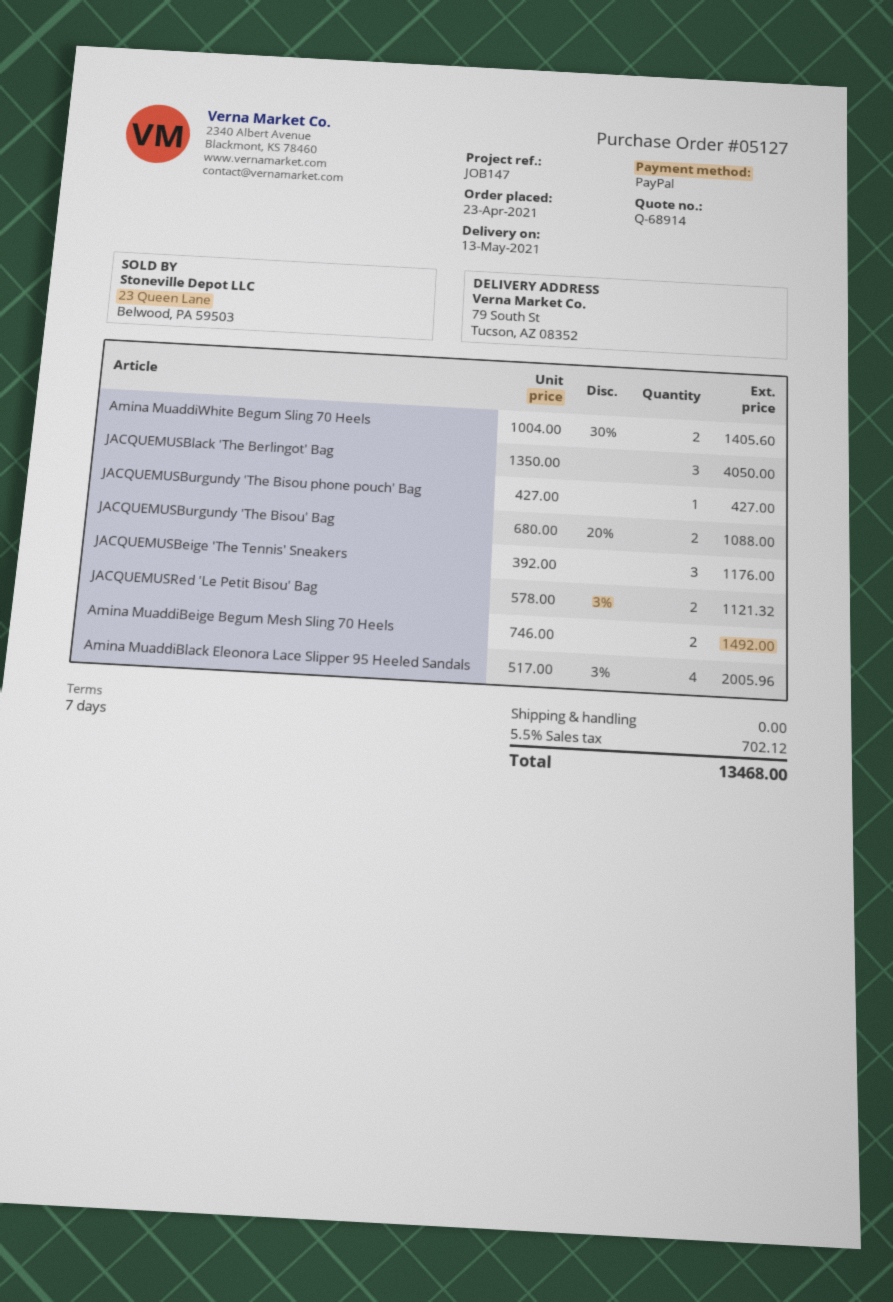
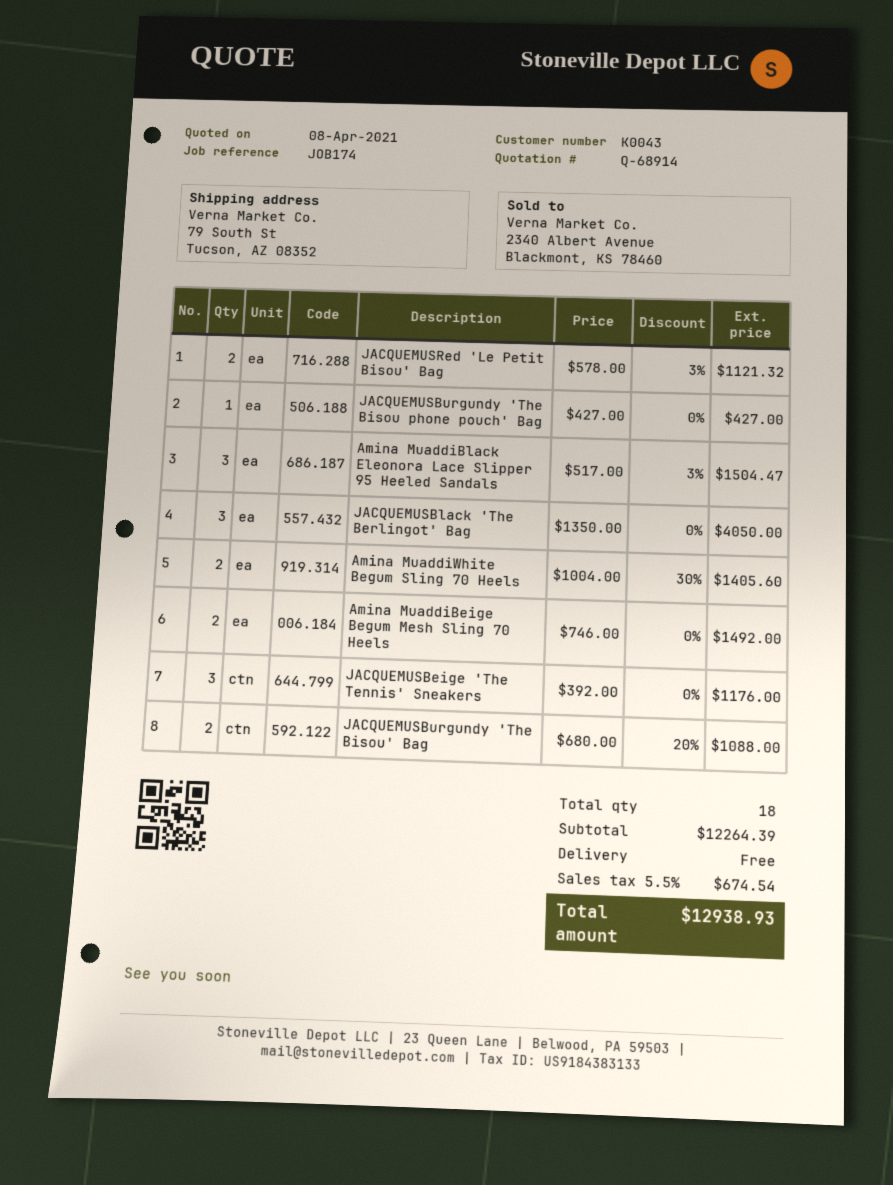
reference: JOB147 -> JOB174
Amina MuaddiBlack Eleonora Lace Slipper 95 Heeled Sandals: 4 x 517.00 - 3% = 2005.96 -> 3 x 517.00 - 3% = 1504.47
tax: 5.5% = 702.12 -> 5.5% = 674.54
total: 13468.00 -> 12938.93

